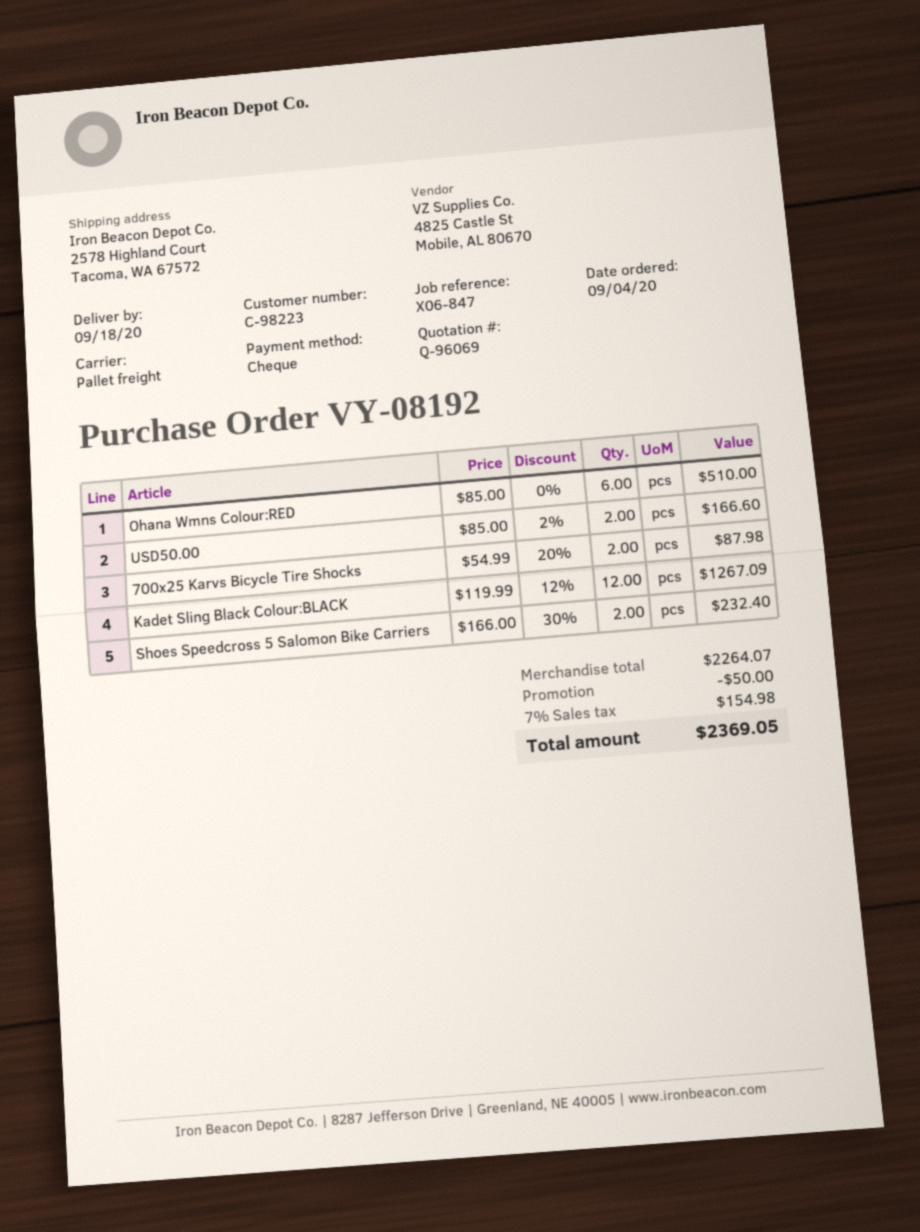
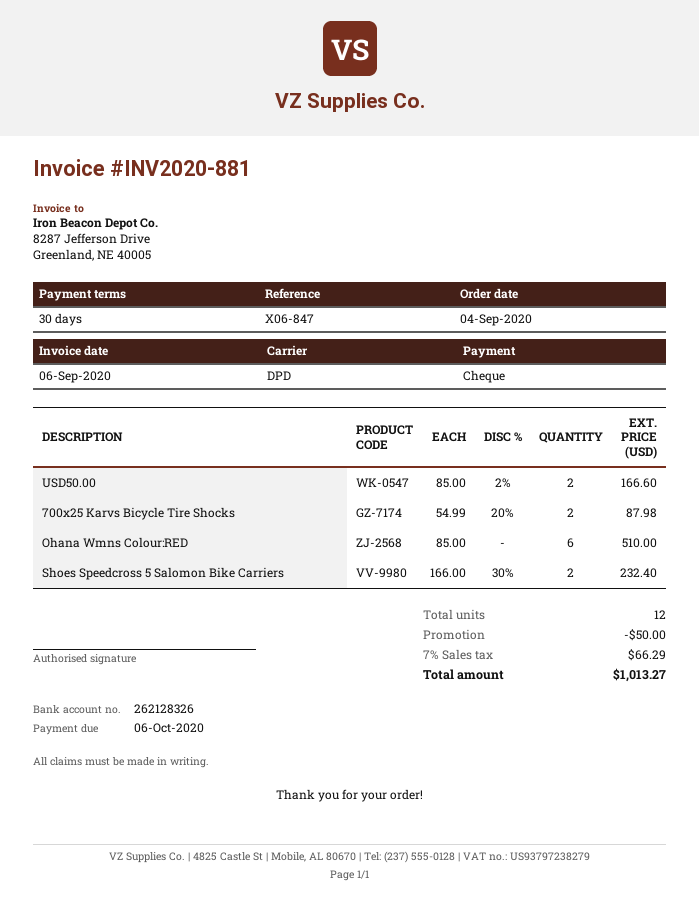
shipping method: pallet freight -> DPD
Kadet Sling Black Colour:BLACK: 12 x 119.99 - 12% = 1267.09 -> none
tax: 7% = 154.98 -> 7% = 66.29
total: 2369.05 -> 1013.27

